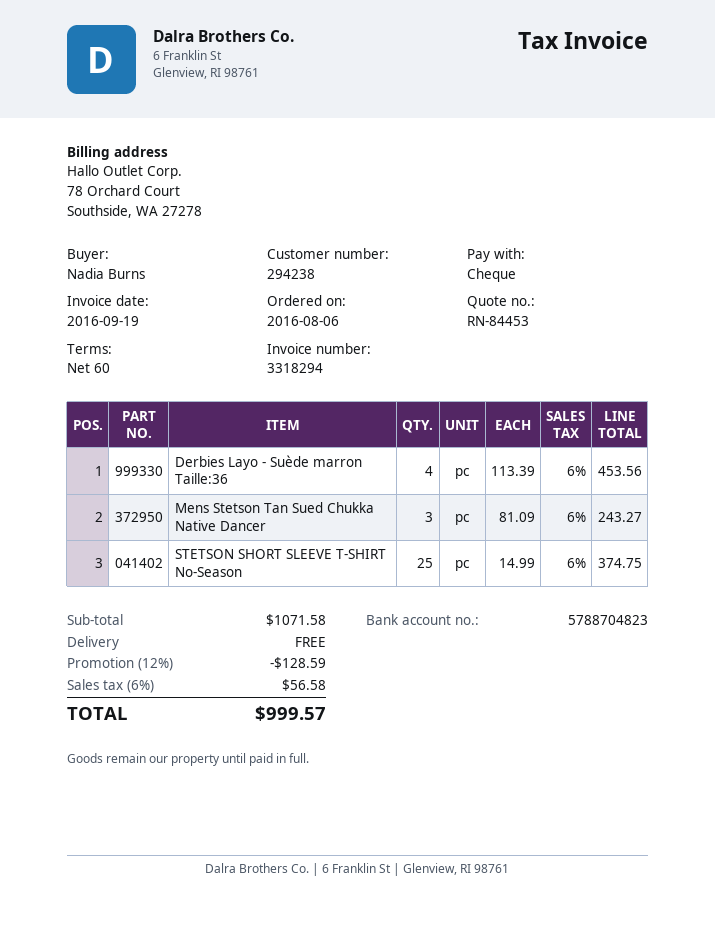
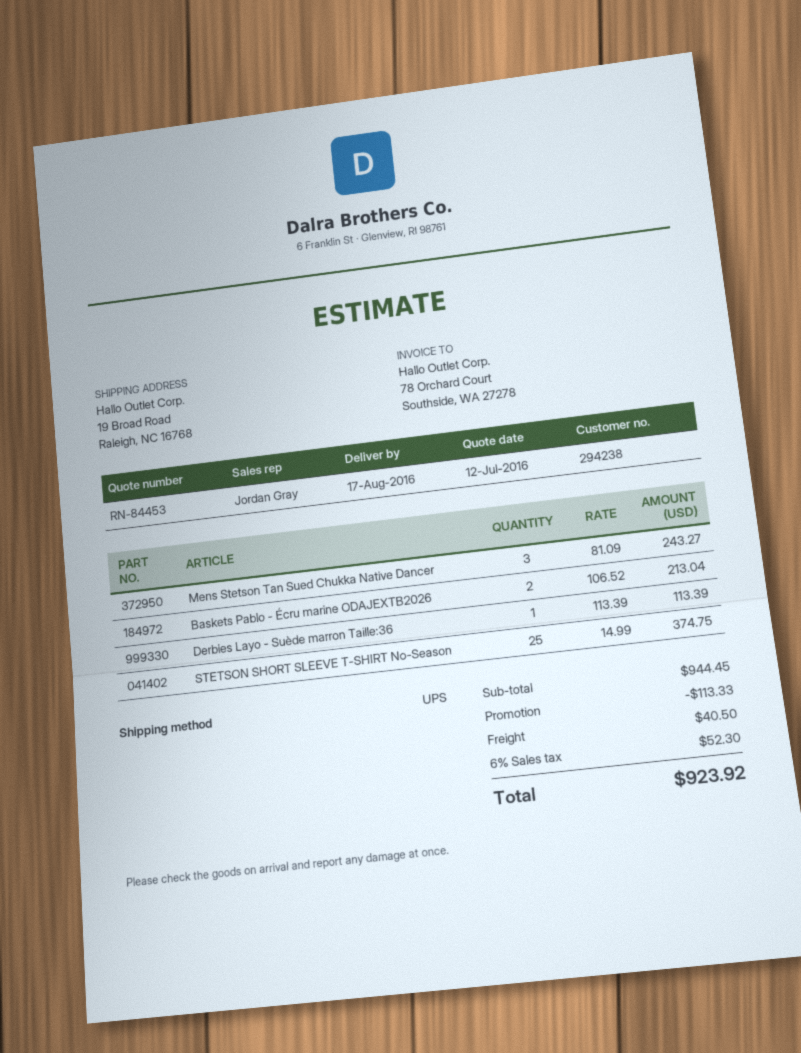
Derbies Layo - Suède marron Taille:36: 4 x 113.39 = 453.56 -> 1 x 113.39 = 113.39
Baskets Pablo - Écru marine ODAJEXTB2026: none -> 2 x 106.52 = 213.04
subtotal: 1071.58 -> 944.45
discount: 128.59 -> 113.33
shipping: 0.00 -> 40.50
tax: 6% = 56.58 -> 6% = 52.30
total: 999.57 -> 923.92

